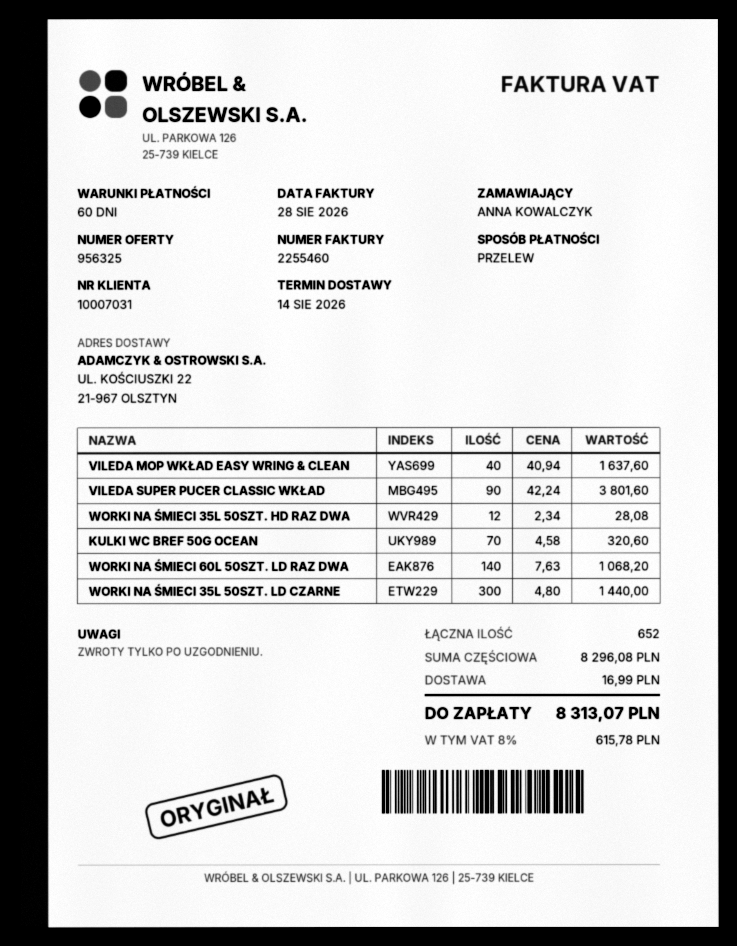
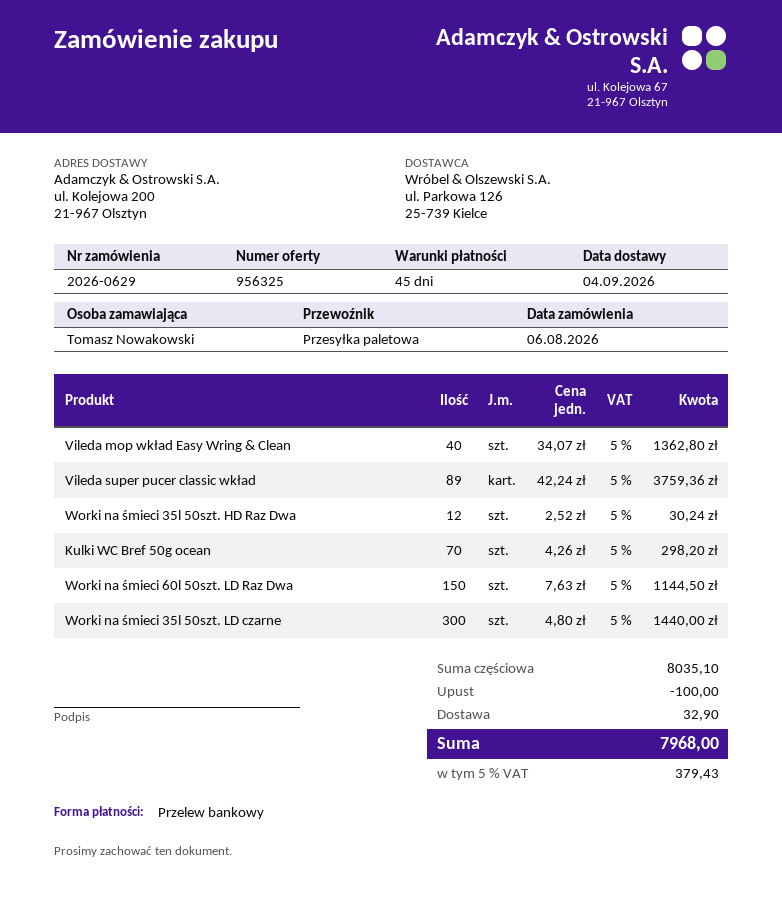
delivery date: 2026-08-14 -> 2026-09-04
payment terms: 60 days -> 45 days
ordered by: ANNA KOWALCZYK -> Tomasz Nowakowski
ship to: UL. KOŚCIUSZKI 22, 21-967 OLSZTYN -> ul. Kolejowa 200, 21-967 Olsztyn
VILEDA MOP WKŁAD EASY WRING & CLEAN: 40 x 40.94 = 1637.60 -> 40 x 34.07 = 1362.80
VILEDA SUPER PUCER CLASSIC WKŁAD: 90 x 42.24 = 3801.60 -> 89 x 42.24 = 3759.36
WORKI NA ŚMIECI 35L 50SZT. HD RAZ DWA: 12 x 2.34 = 28.08 -> 12 x 2.52 = 30.24
KULKI WC BREF 50G OCEAN: 70 x 4.58 = 320.60 -> 70 x 4.26 = 298.20
WORKI NA ŚMIECI 60L 50SZT. LD RAZ DWA: 140 x 7.63 = 1068.20 -> 150 x 7.63 = 1144.50
subtotal: 8296.08 -> 8035.10
discount: none -> 100.00
shipping: 16.99 -> 32.90
tax: 8% = 615.78 -> 5% = 379.43
total: 8313.07 -> 7968.00

